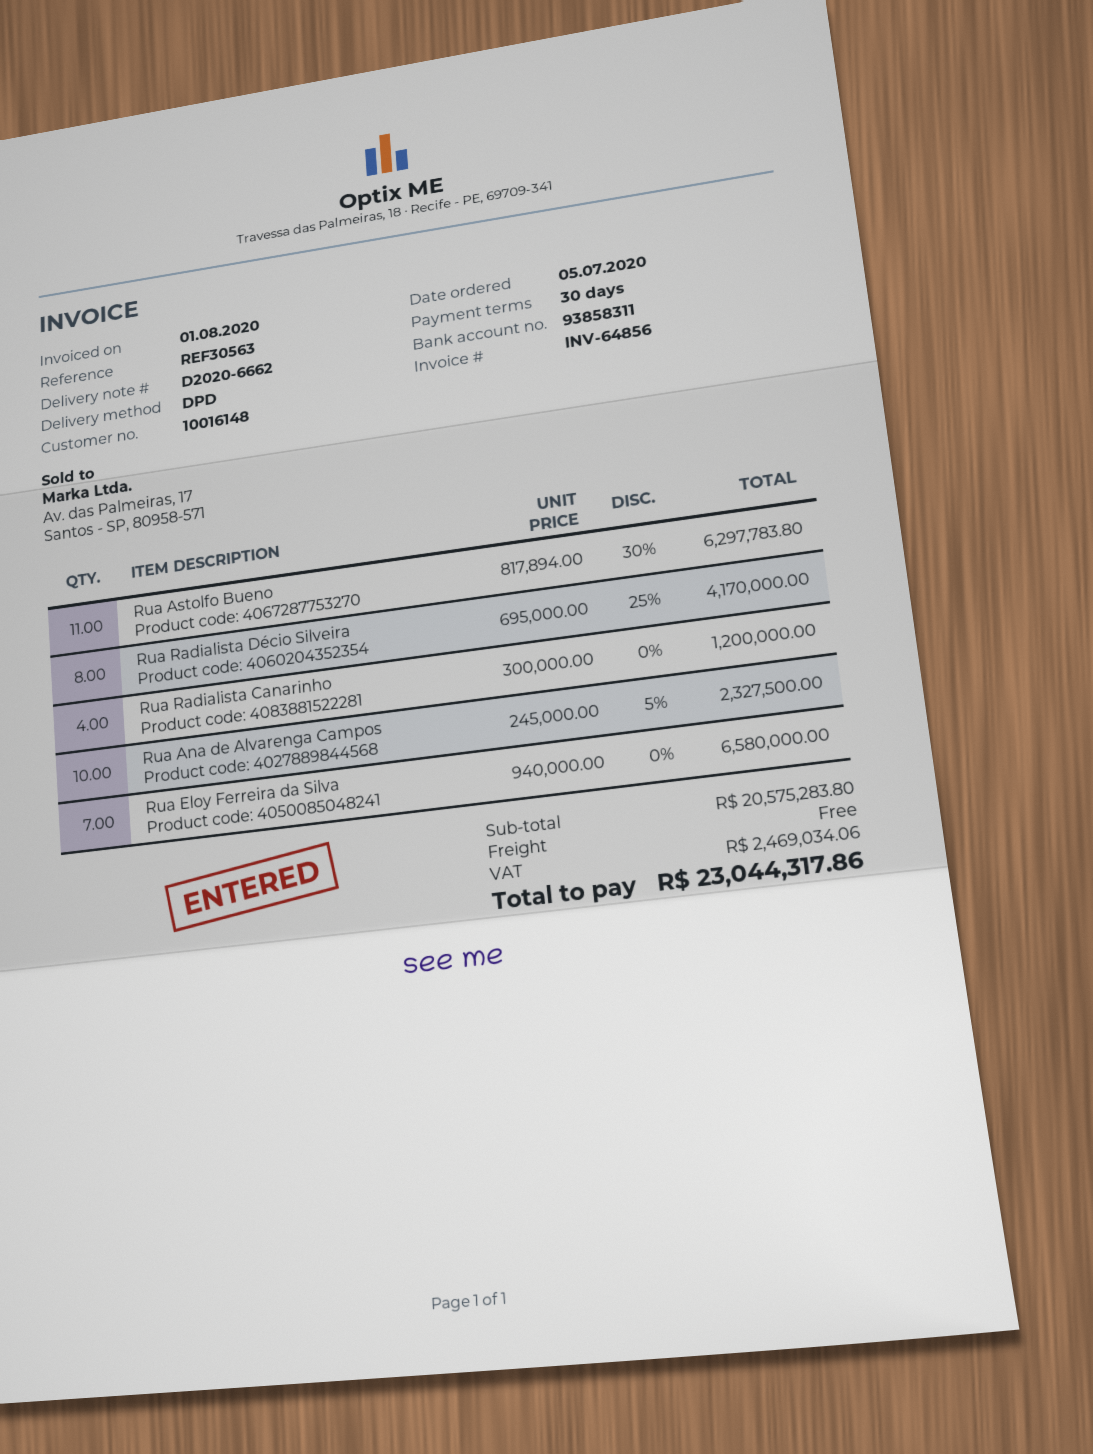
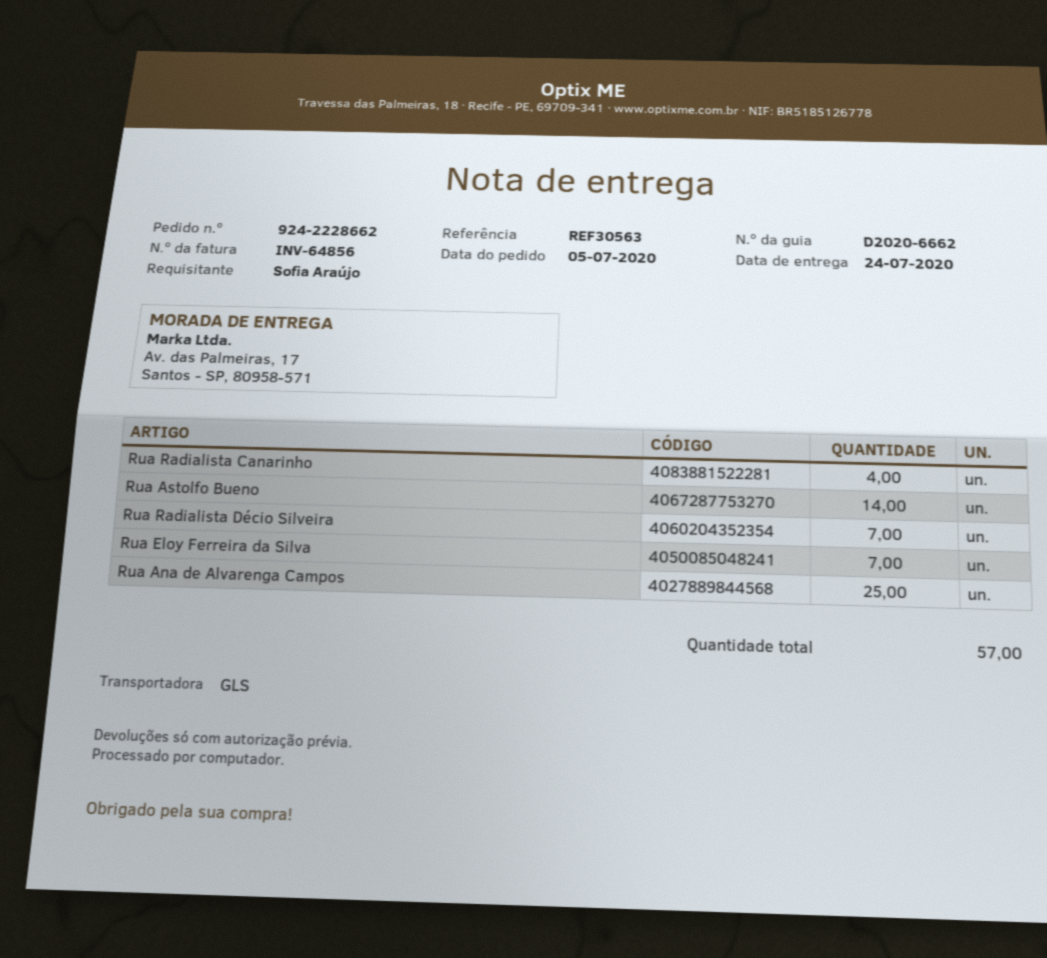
shipping method: DPD -> GLS
Rua Astolfo Bueno: 11 -> 14
Rua Radialista Décio Silveira: 8 -> 7
Rua Ana de Alvarenga Campos: 10 -> 25

